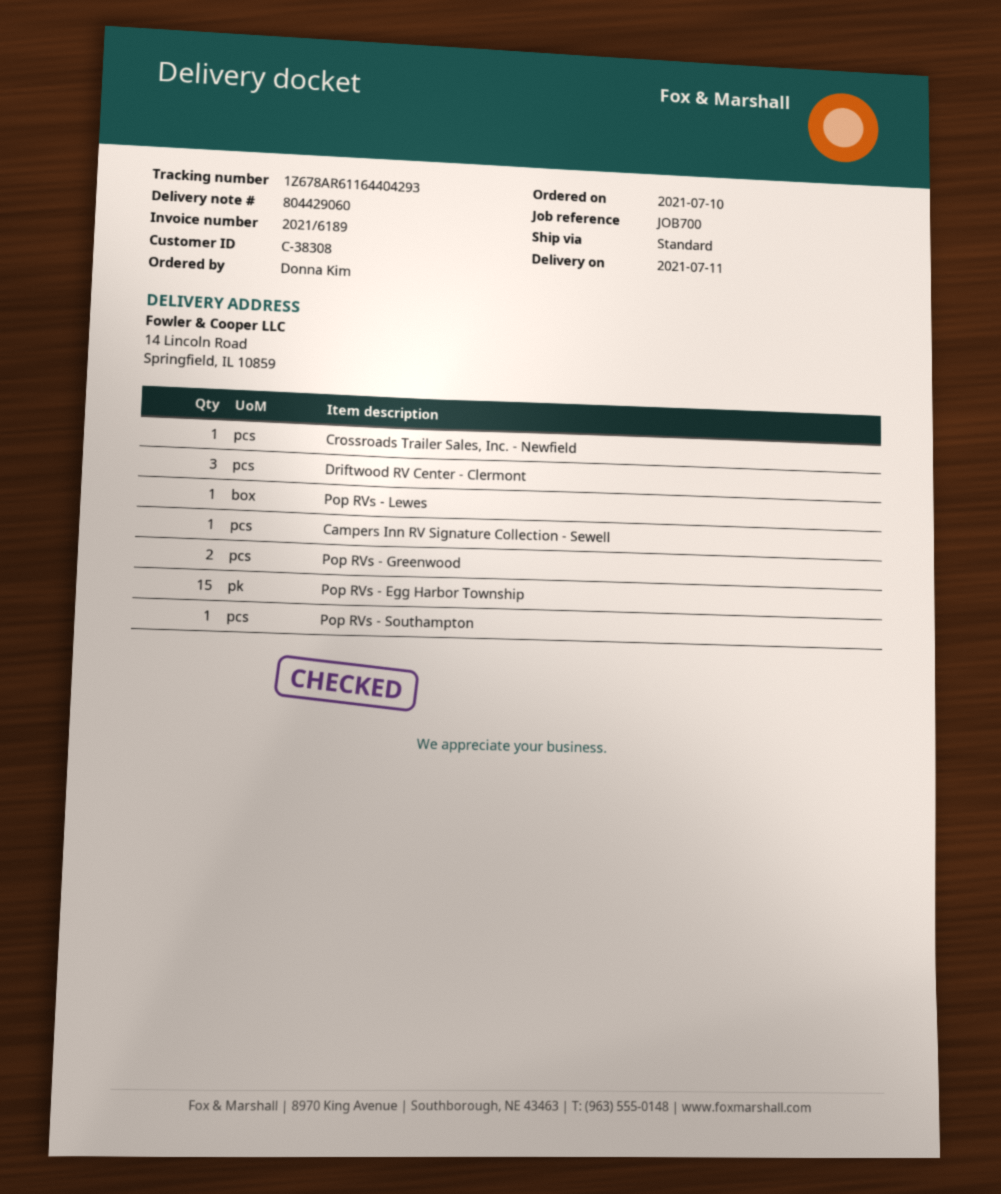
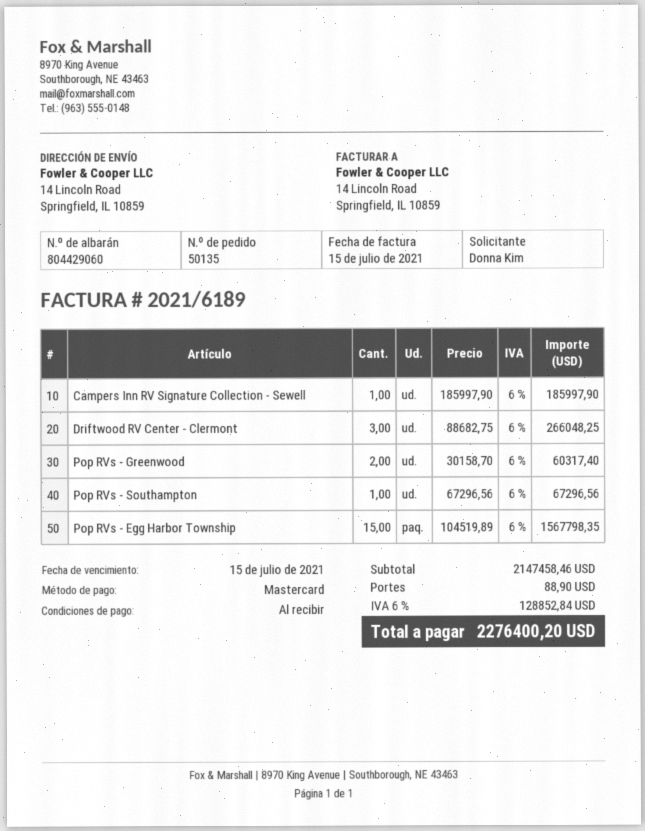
Crossroads Trailer Sales, Inc. - Newfield: 1 -> none
Pop RVs - Lewes: 1 -> none

